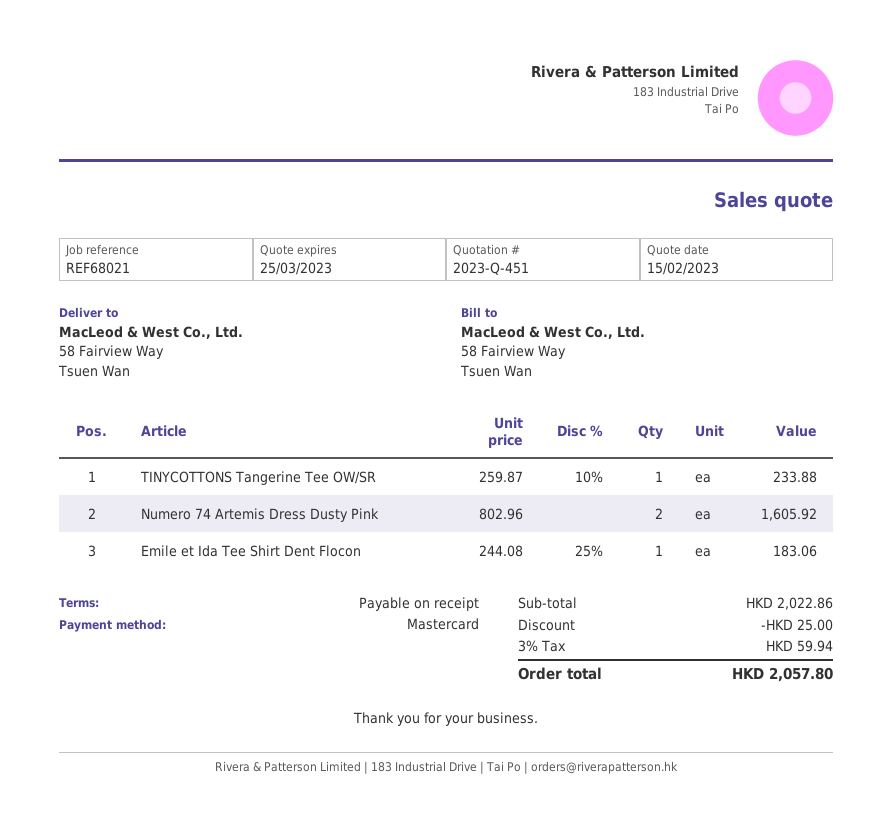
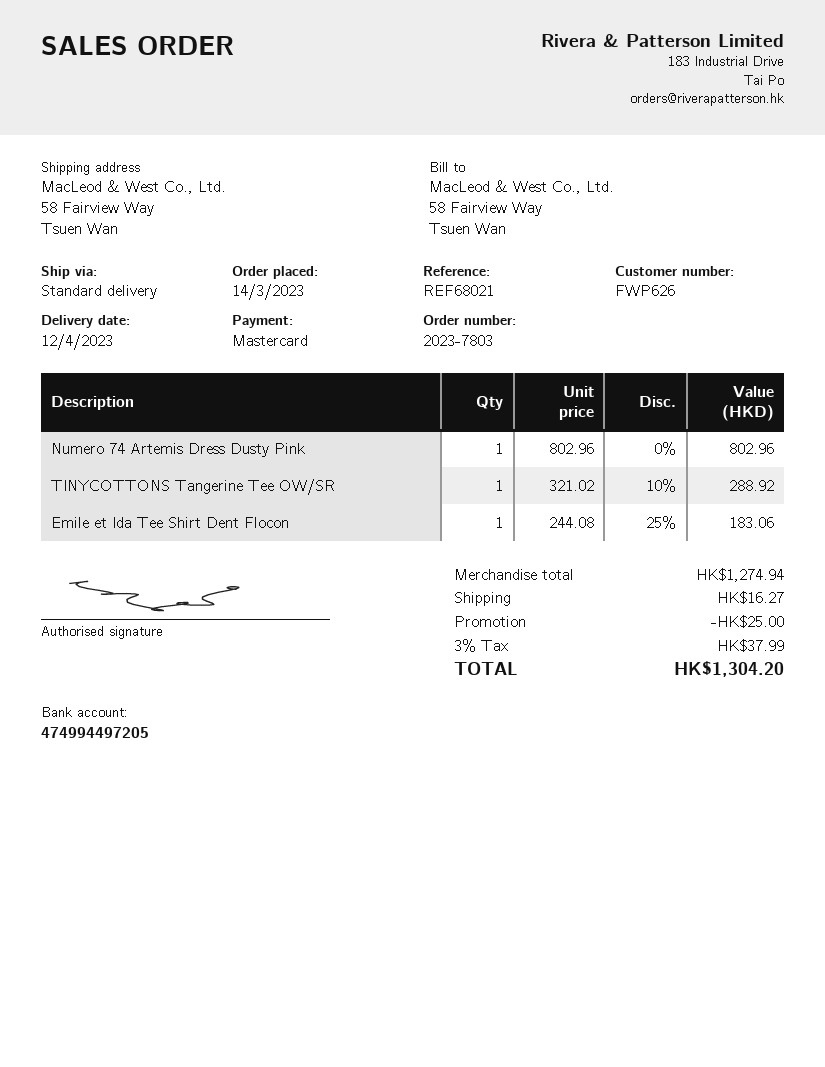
TINYCOTTONS Tangerine Tee OW/SR: 1 x 259.87 - 10% = 233.88 -> 1 x 321.02 - 10% = 288.92
Numero 74 Artemis Dress Dusty Pink: 2 x 802.96 = 1605.92 -> 1 x 802.96 = 802.96
subtotal: 2022.86 -> 1274.94
shipping: none -> 16.27
tax: 3% = 59.94 -> 3% = 37.99
total: 2057.80 -> 1304.20

